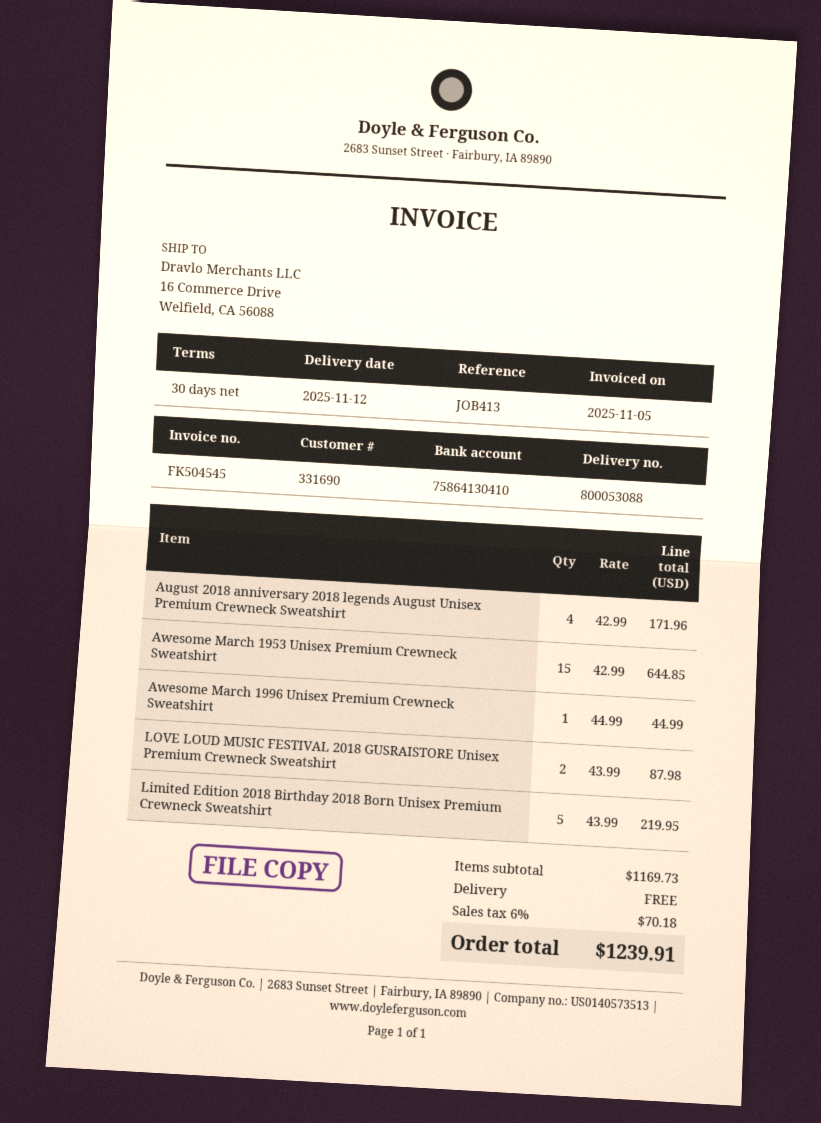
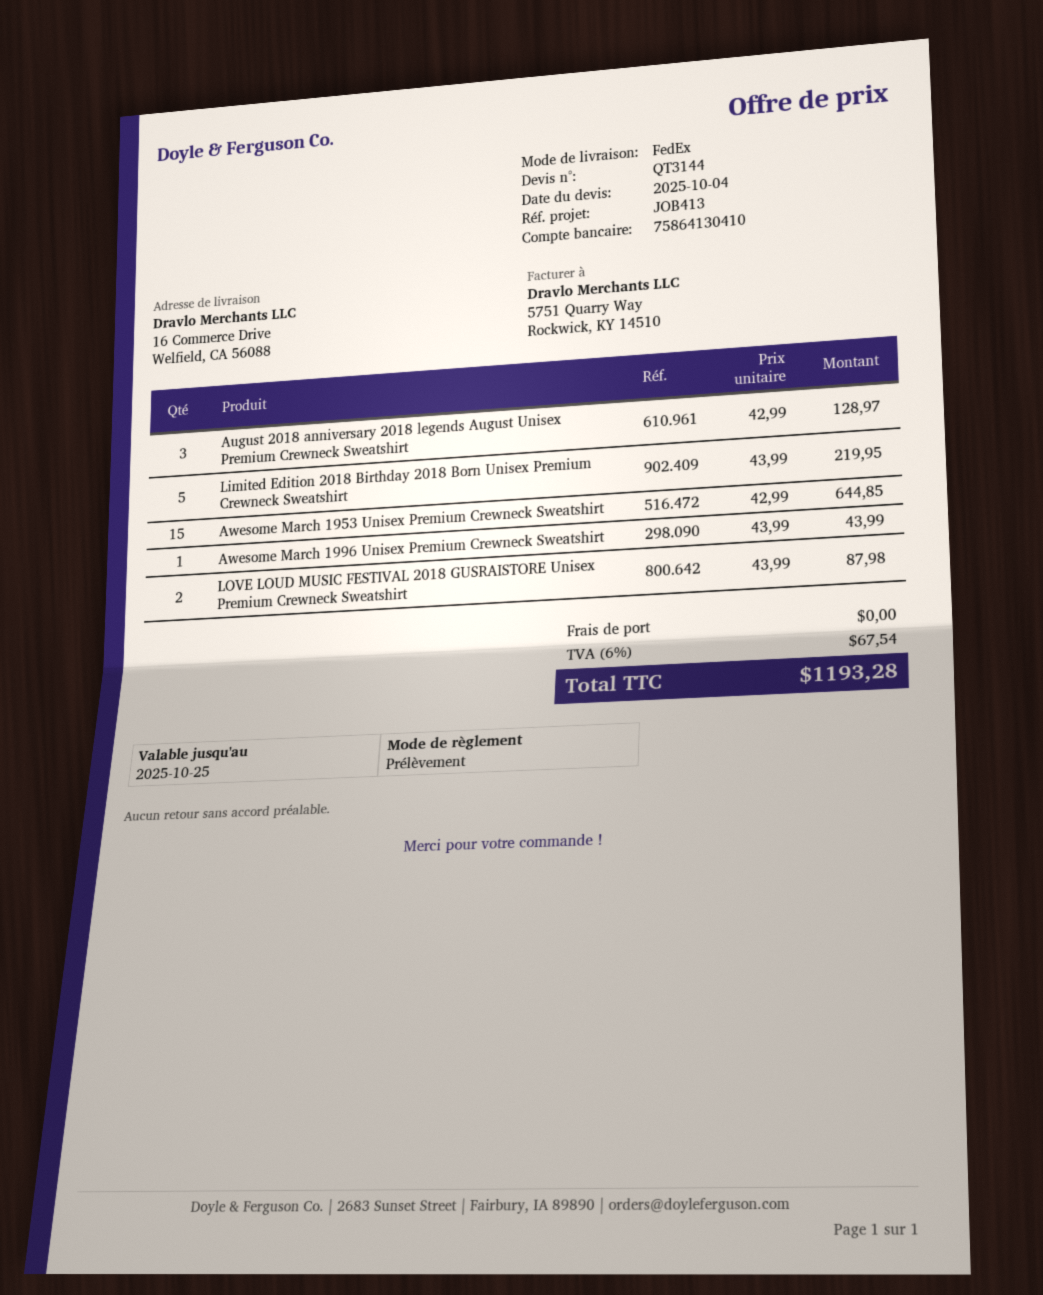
August 2018 anniversary 2018 legends August Unisex Premium Crewneck Sweatshirt: 4 x 42.99 = 171.96 -> 3 x 42.99 = 128.97
Awesome March 1996 Unisex Premium Crewneck Sweatshirt: 1 x 44.99 = 44.99 -> 1 x 43.99 = 43.99
tax: 6% = 70.18 -> 6% = 67.54
total: 1239.91 -> 1193.28

